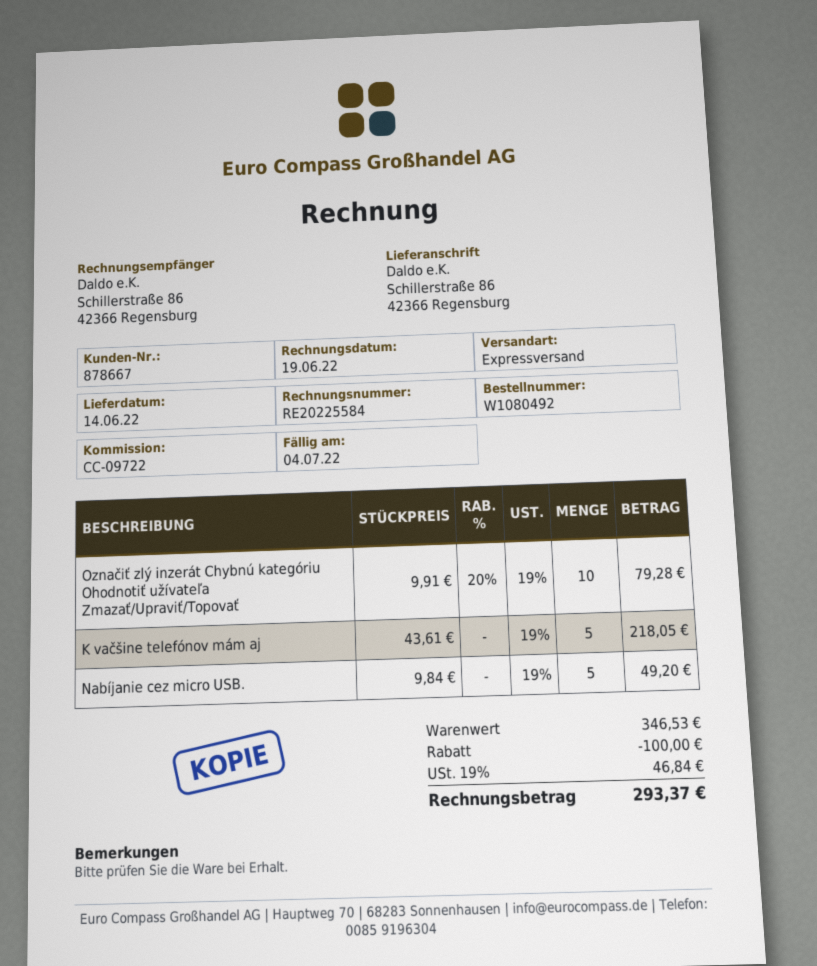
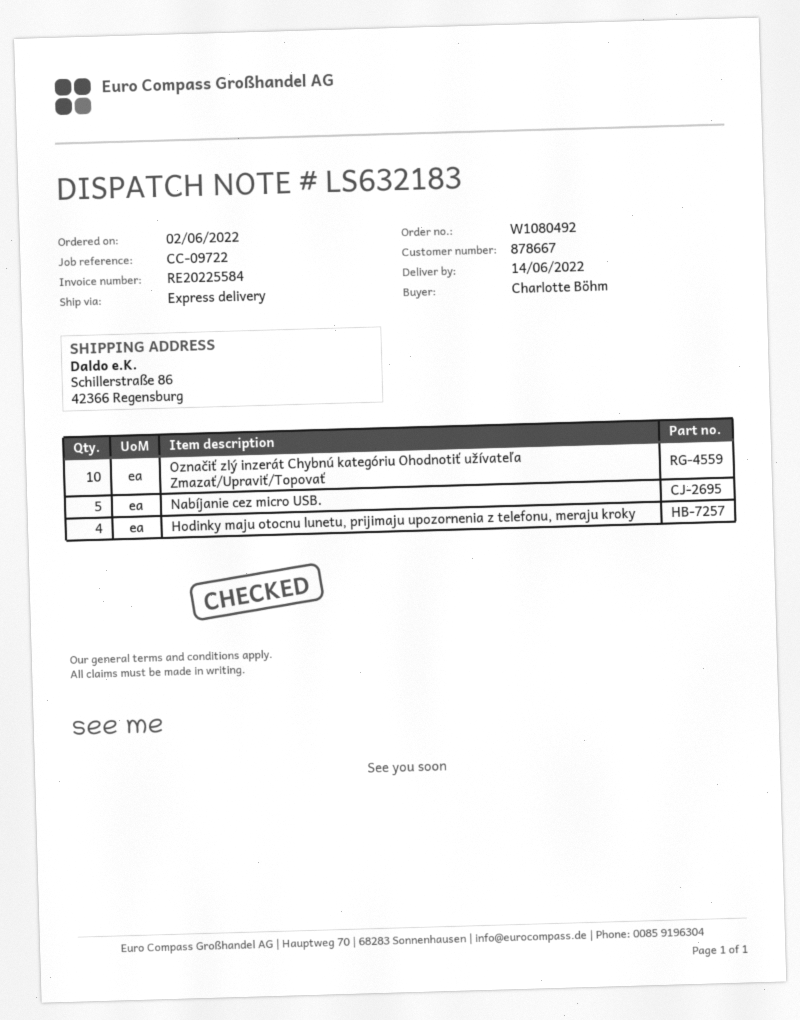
K vačšine telefónov mám aj: 5 -> none
Hodinky maju otocnu lunetu, prijimaju upozornenia z telefonu, meraju kroky: none -> 4

